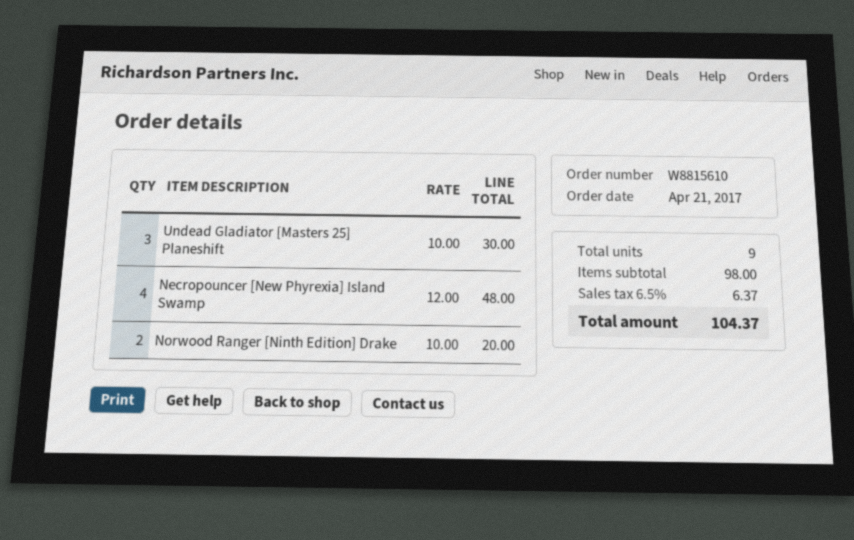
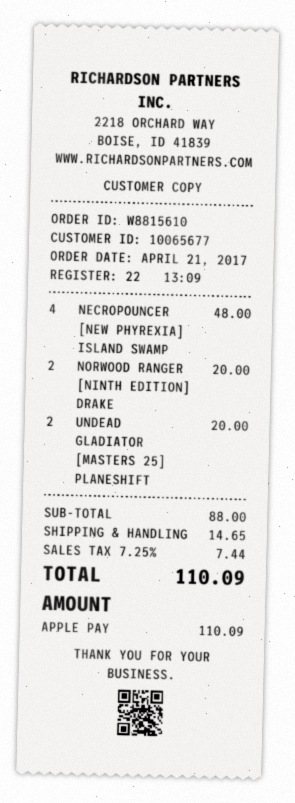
Undead Gladiator [Masters 25] Planeshift: 3 for 30.00 -> 2 for 20.00
subtotal: 98.00 -> 88.00
shipping: none -> 14.65
tax: 6.5% = 6.37 -> 7.25% = 7.44
total: 104.37 -> 110.09

